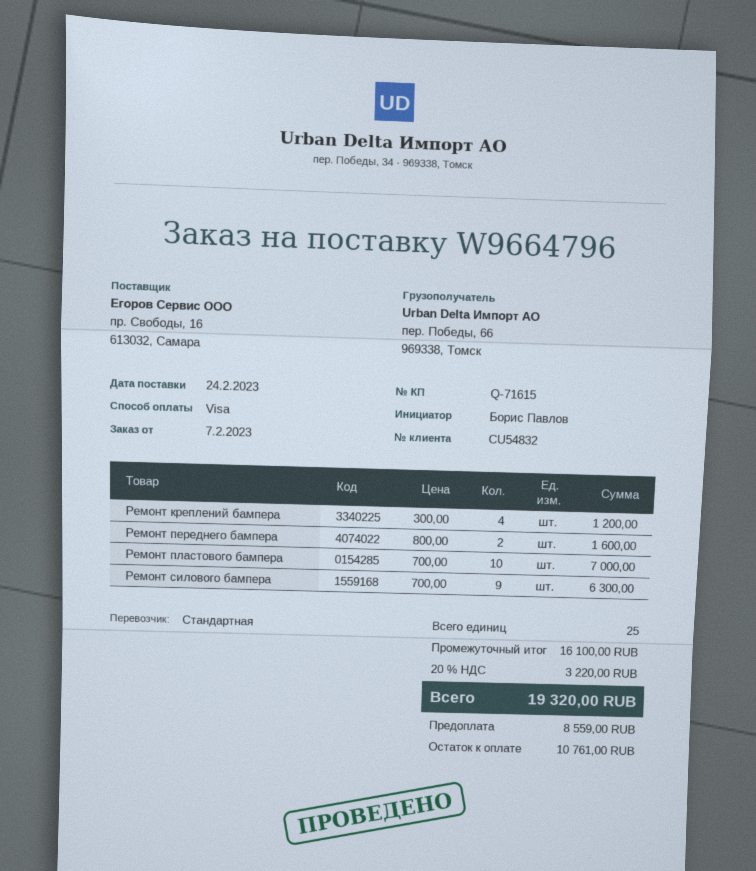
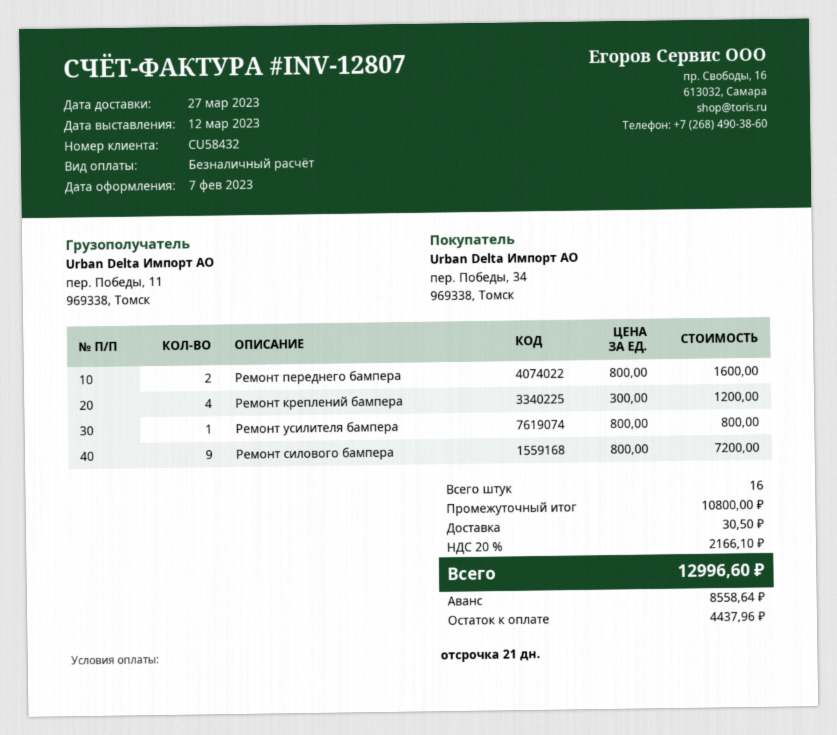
delivery date: 2023-02-24 -> 2023-03-27
customer number: CU54832 -> CU58432
payment method: Visa -> bank transfer
ship to: пер. Победы, 66, 969338, Томск -> пер. Победы, 11, 969338, Томск
Ремонт пластового бампера: 10 x 700.00 = 7000.00 -> none
Ремонт силового бампера: 9 x 700.00 = 6300.00 -> 9 x 800.00 = 7200.00
Ремонт усилителя бампера: none -> 1 x 800.00 = 800.00
total quantity: 25 -> 16
subtotal: 16100.00 -> 10800.00
shipping: none -> 30.50
tax: 20% = 3220.00 -> 20% = 2166.10
total: 19320.00 -> 12996.60
deposit: 8559.00 -> 8558.64
balance: 10761.00 -> 4437.96

